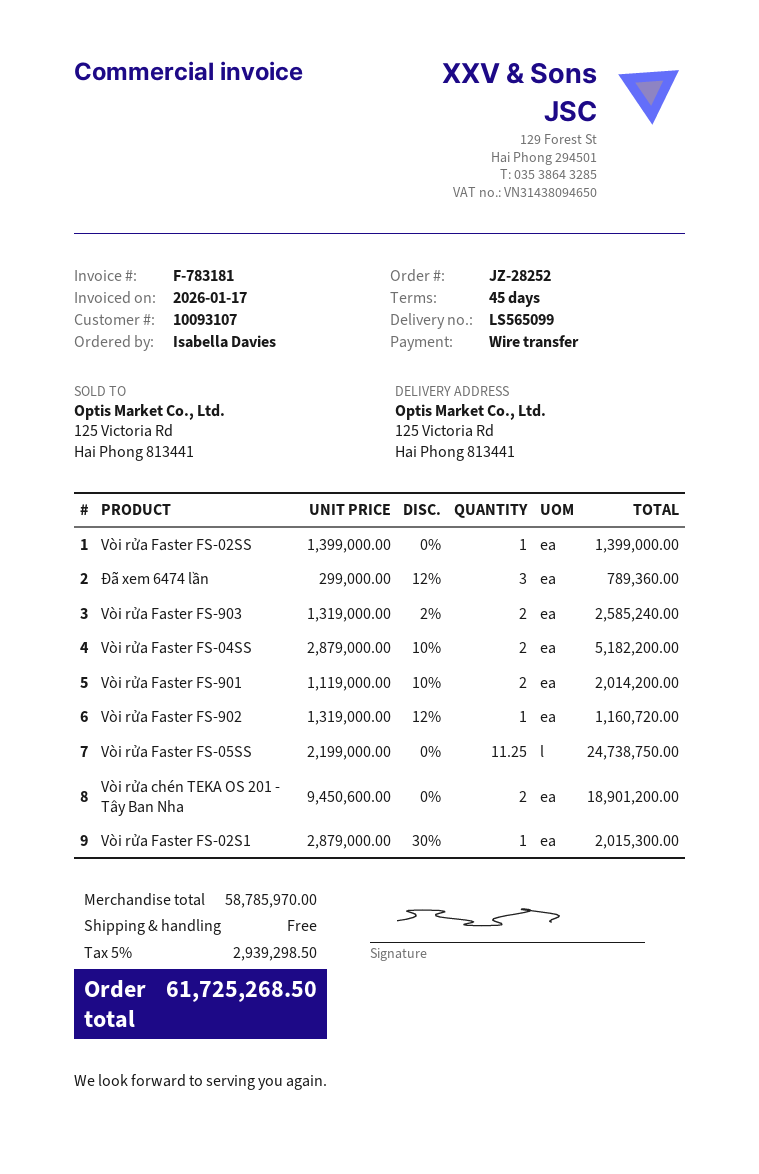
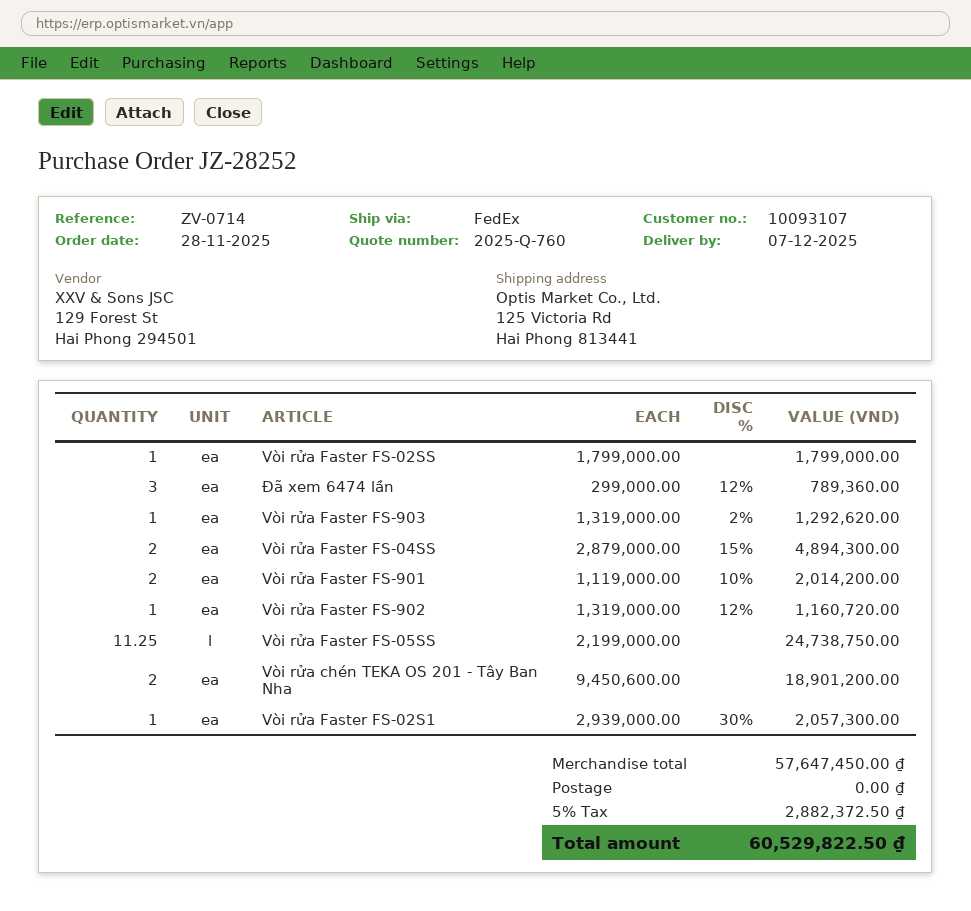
Vòi rửa Faster FS-02SS: 1 x 1399000.00 = 1399000.00 -> 1 x 1799000.00 = 1799000.00
Vòi rửa Faster FS-903: 2 x 1319000.00 - 2% = 2585240.00 -> 1 x 1319000.00 - 2% = 1292620.00
Vòi rửa Faster FS-04SS: 2 x 2879000.00 - 10% = 5182200.00 -> 2 x 2879000.00 - 15% = 4894300.00
Vòi rửa Faster FS-02S1: 1 x 2879000.00 - 30% = 2015300.00 -> 1 x 2939000.00 - 30% = 2057300.00
subtotal: 58785970.00 -> 57647450.00
tax: 5% = 2939298.50 -> 5% = 2882372.50
total: 61725268.50 -> 60529822.50

